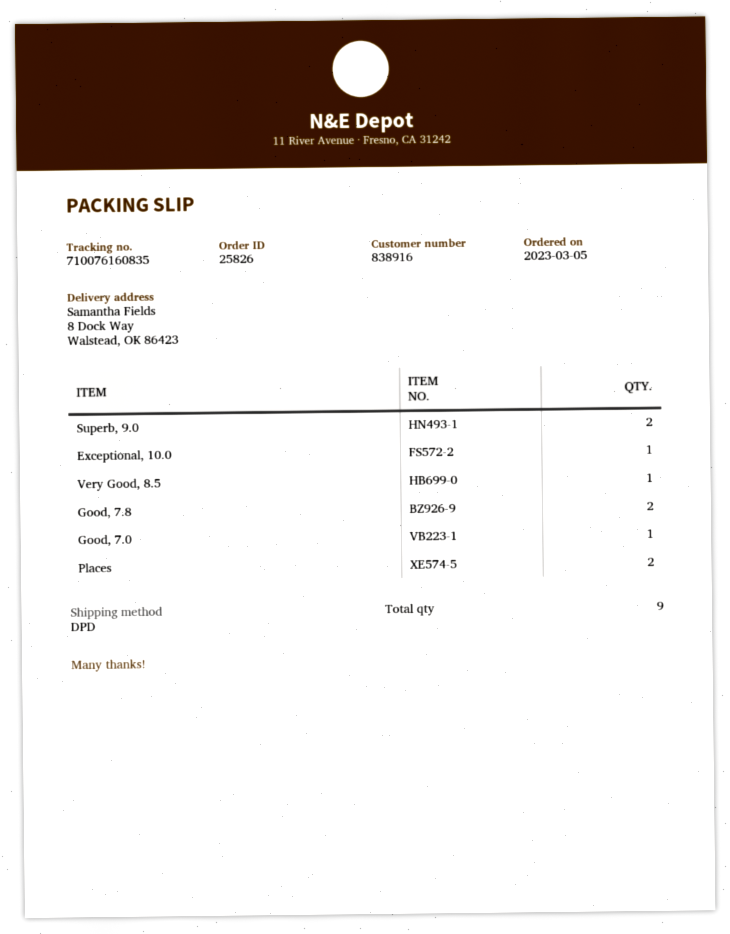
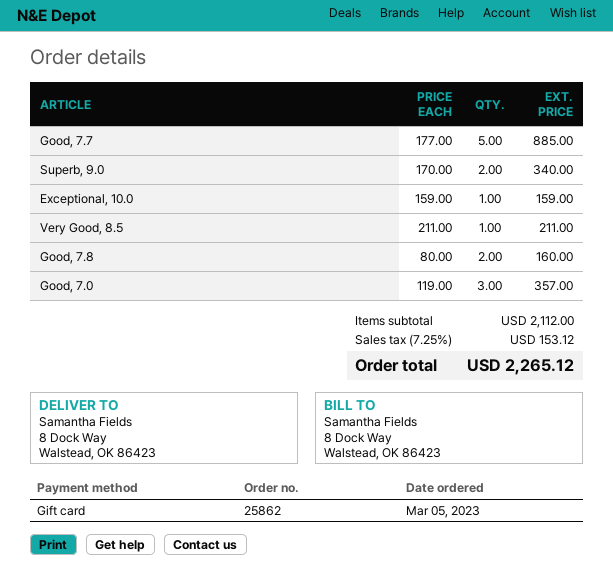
order number: 25826 -> 25862
Good, 7.0: 1 -> 3
Places: 2 -> none
Good, 7.7: none -> 5

